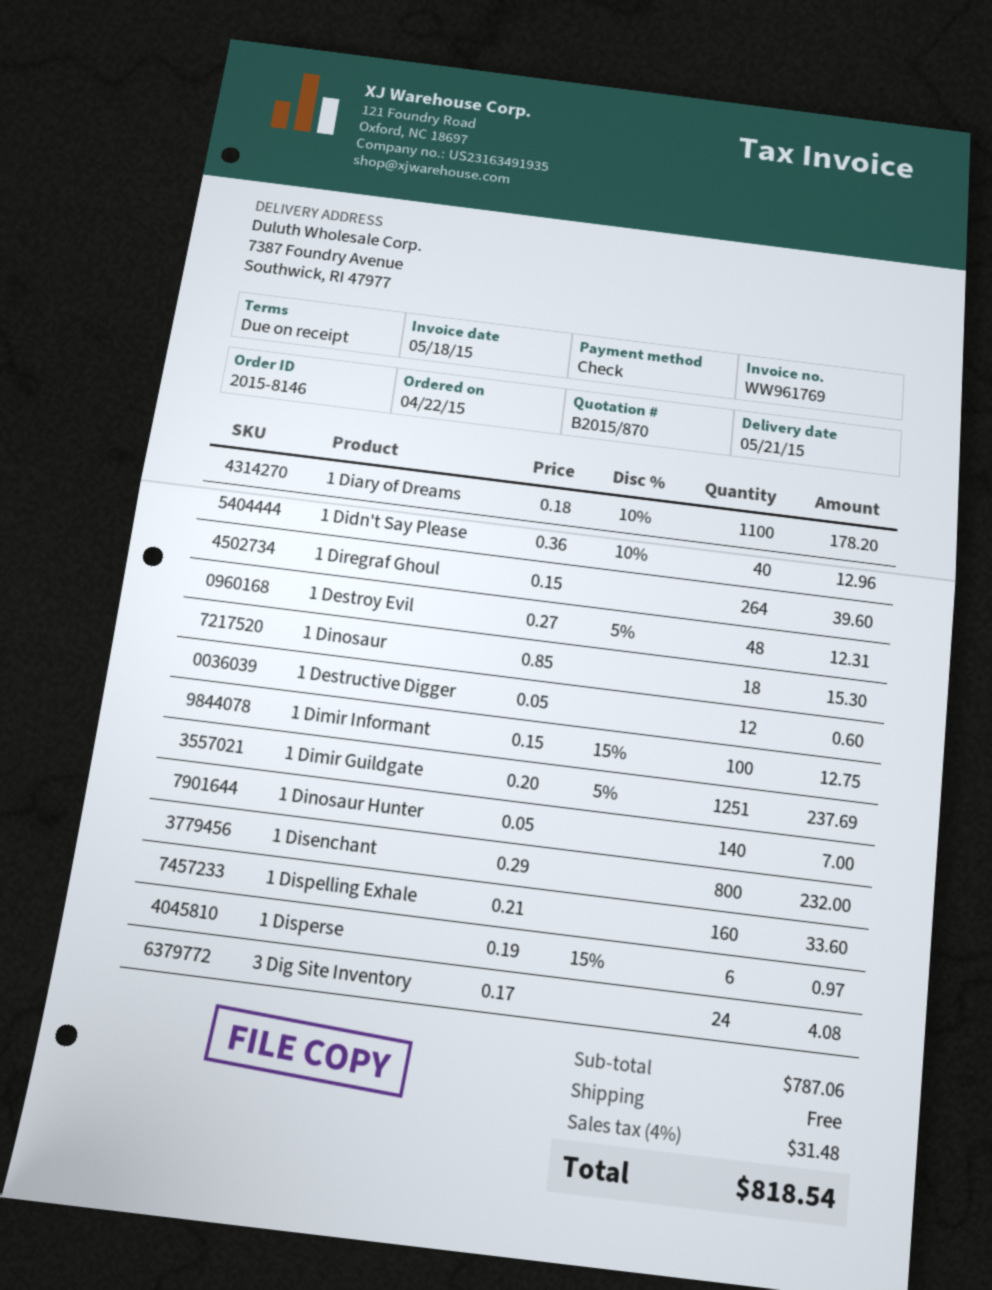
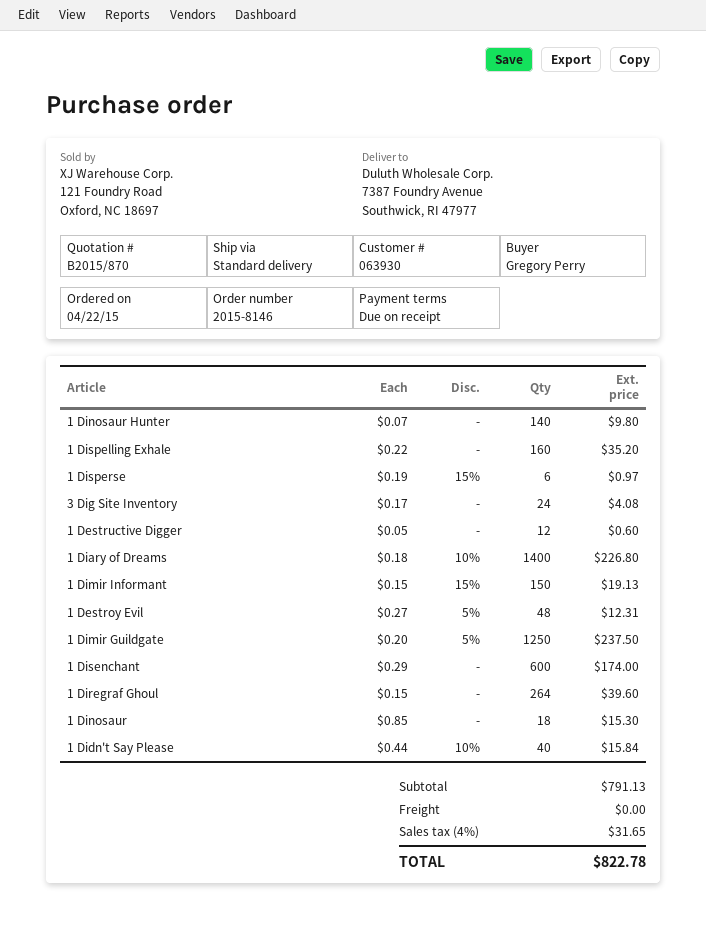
1 Diary of Dreams: 1100 x 0.18 - 10% = 178.20 -> 1400 x 0.18 - 10% = 226.80
1 Didn't Say Please: 40 x 0.36 - 10% = 12.96 -> 40 x 0.44 - 10% = 15.84
1 Dimir Informant: 100 x 0.15 - 15% = 12.75 -> 150 x 0.15 - 15% = 19.13
1 Dimir Guildgate: 1251 x 0.20 - 5% = 237.69 -> 1250 x 0.20 - 5% = 237.50
1 Dinosaur Hunter: 140 x 0.05 = 7.00 -> 140 x 0.07 = 9.80
1 Disenchant: 800 x 0.29 = 232.00 -> 600 x 0.29 = 174.00
1 Dispelling Exhale: 160 x 0.21 = 33.60 -> 160 x 0.22 = 35.20
subtotal: 787.06 -> 791.13
tax: 4% = 31.48 -> 4% = 31.65
total: 818.54 -> 822.78

